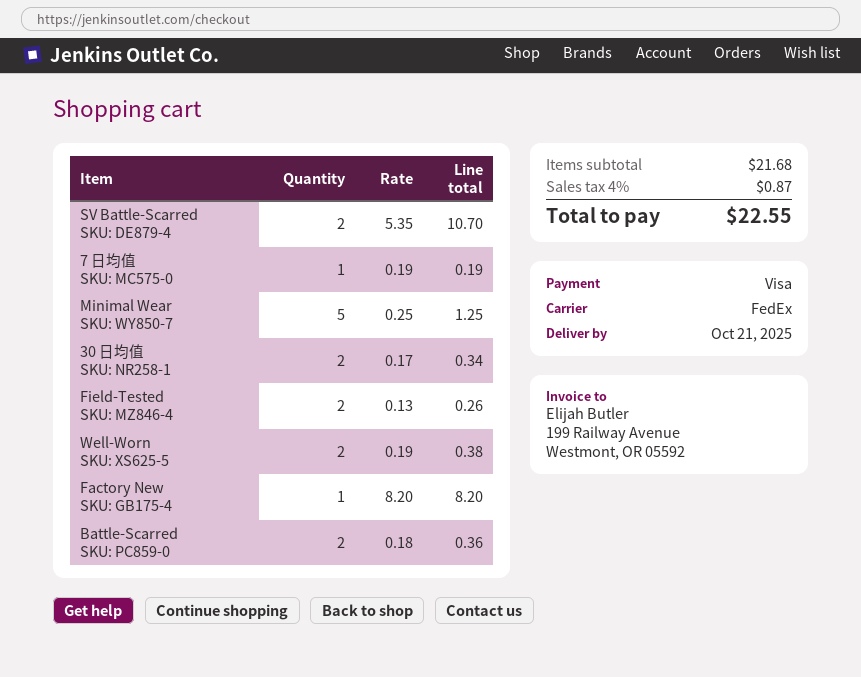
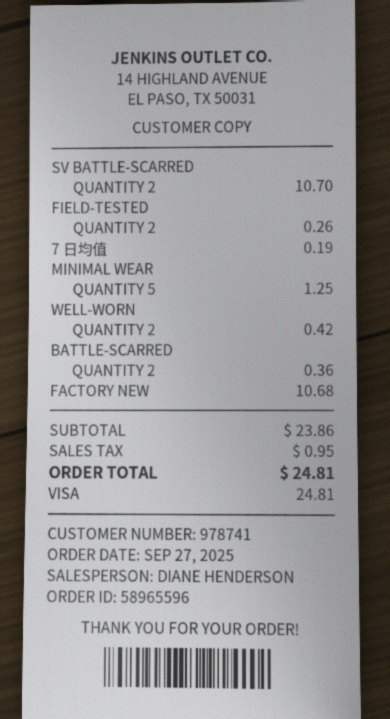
30 日均值: 2 for 0.34 -> none
Well-Worn: 2 for 0.38 -> 2 for 0.42
Factory New: 1 for 8.20 -> 1 for 10.68
subtotal: 21.68 -> 23.86
tax: 0.87 -> 0.95
total: 22.55 -> 24.81

